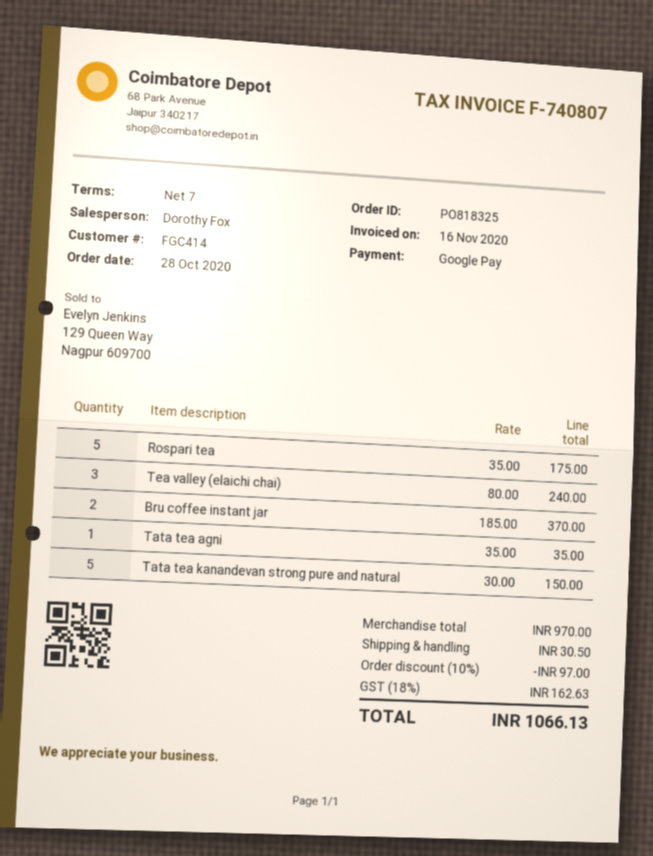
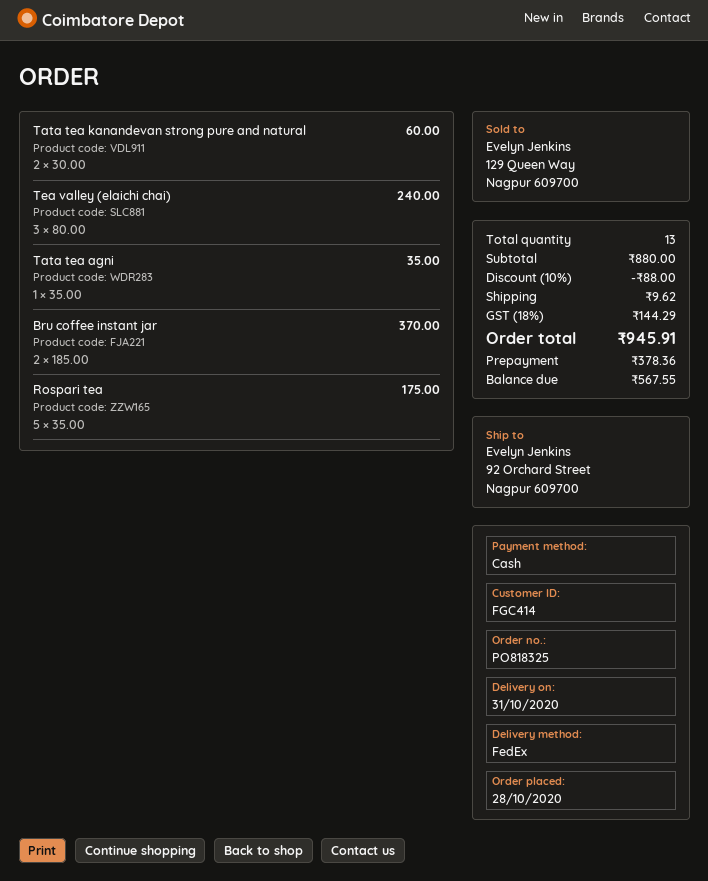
payment method: Google Pay -> cash
Tata tea kanandevan strong pure and natural: 5 x 30.00 = 150.00 -> 2 x 30.00 = 60.00
subtotal: 970.00 -> 880.00
discount: 10% = 97.00 -> 10% = 88.00
shipping: 30.50 -> 9.62
tax: 18% = 162.63 -> 18% = 144.29
total: 1066.13 -> 945.91

